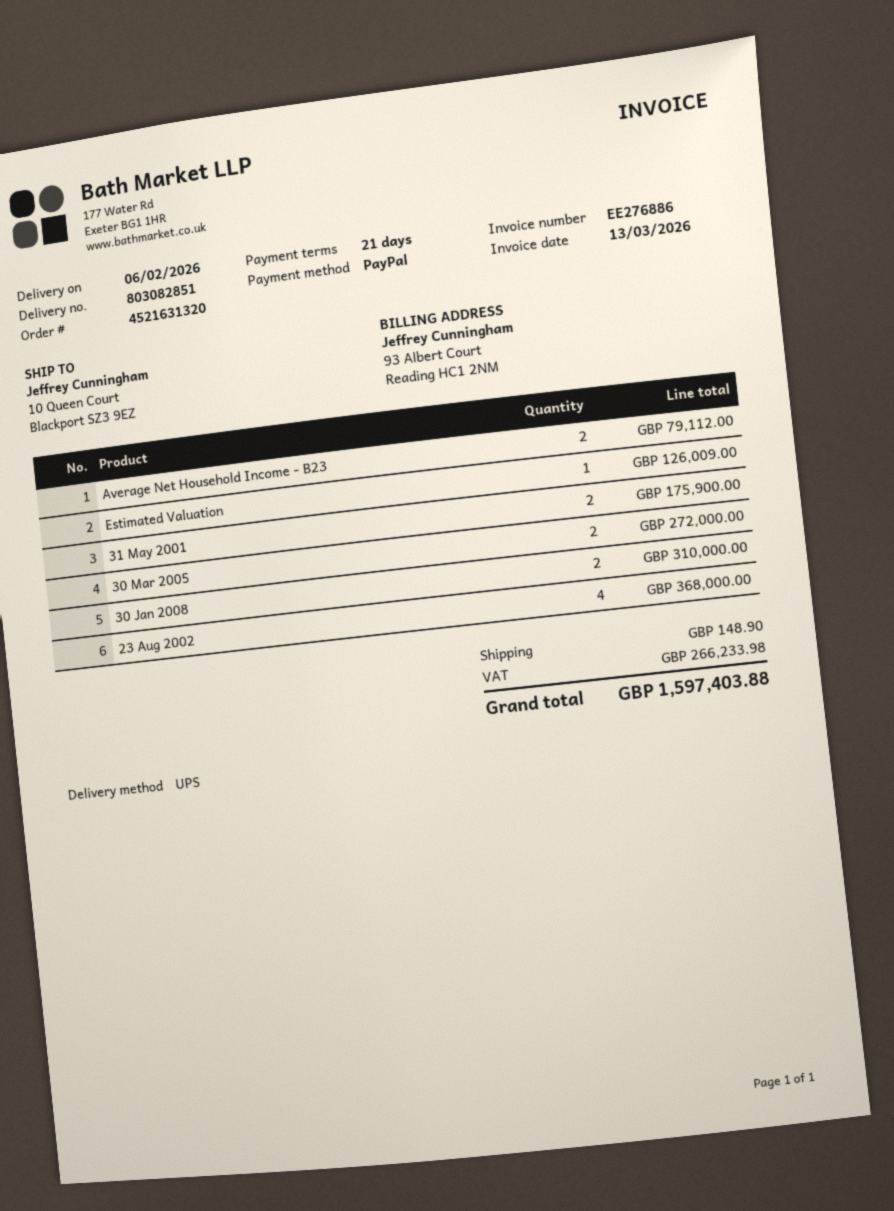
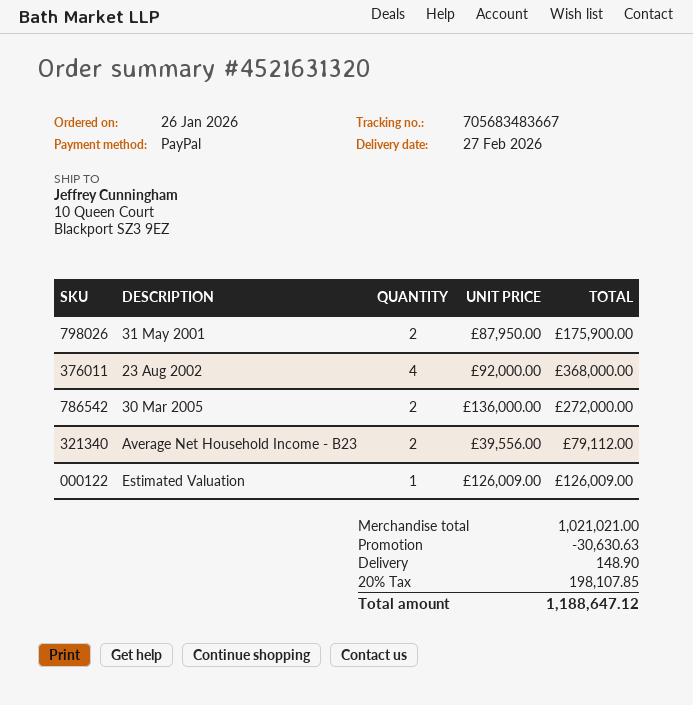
delivery date: 2026-02-06 -> 2026-02-27
30 Jan 2008: 2 for 310000.00 -> none
discount: none -> 30630.63
tax: 266233.98 -> 198107.85
total: 1597403.88 -> 1188647.12

